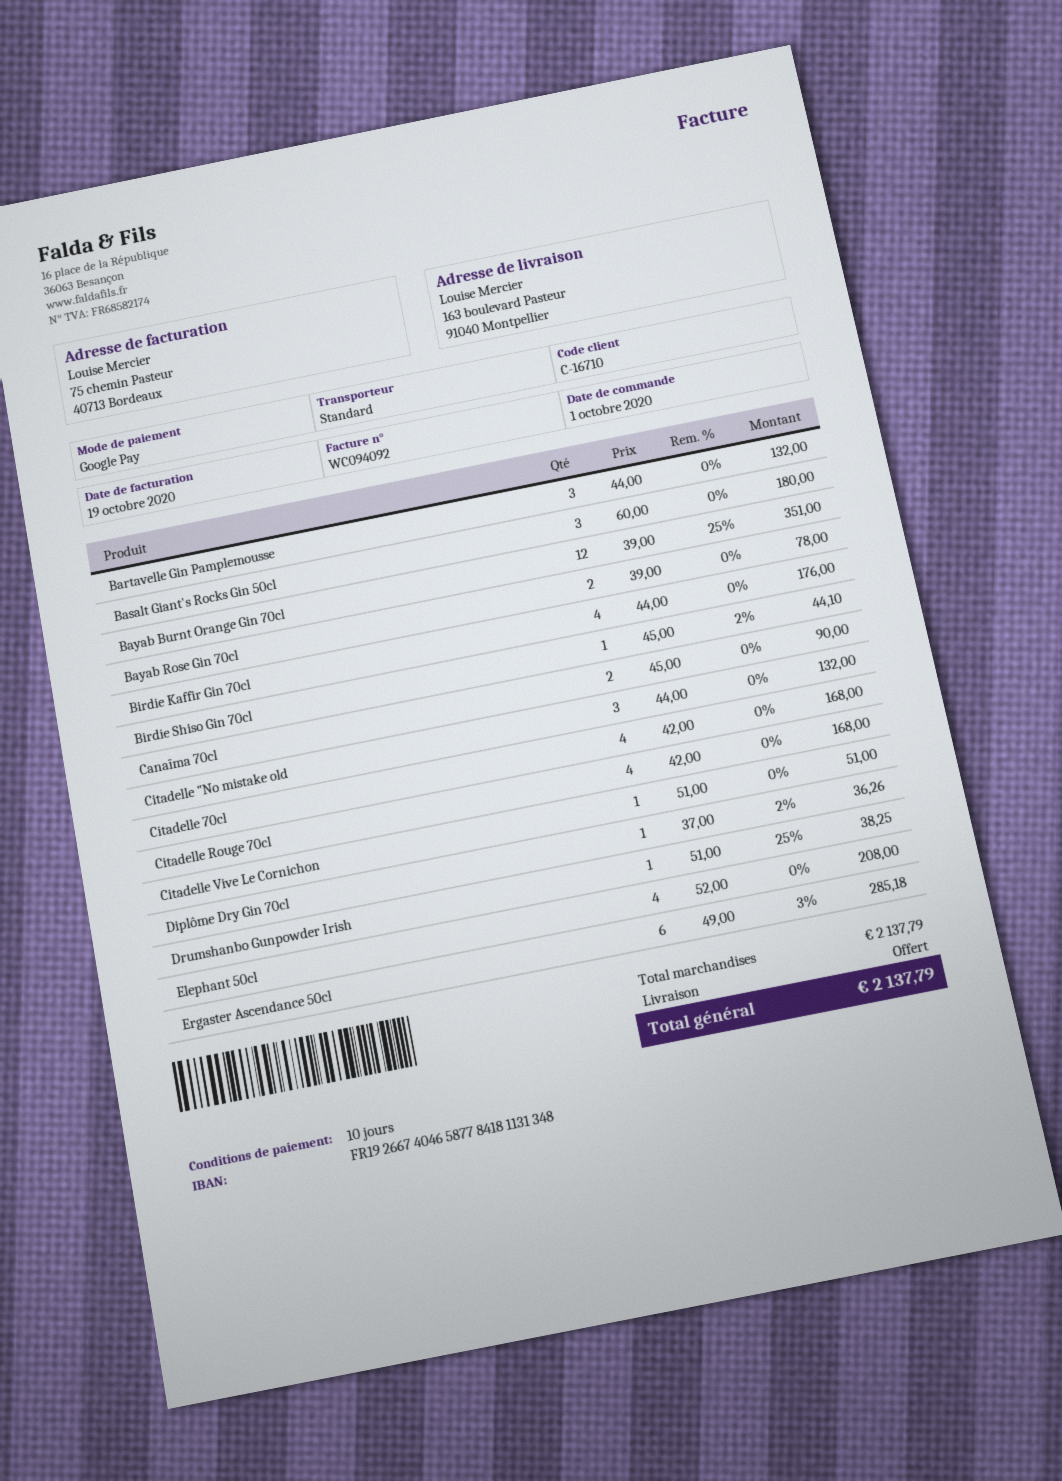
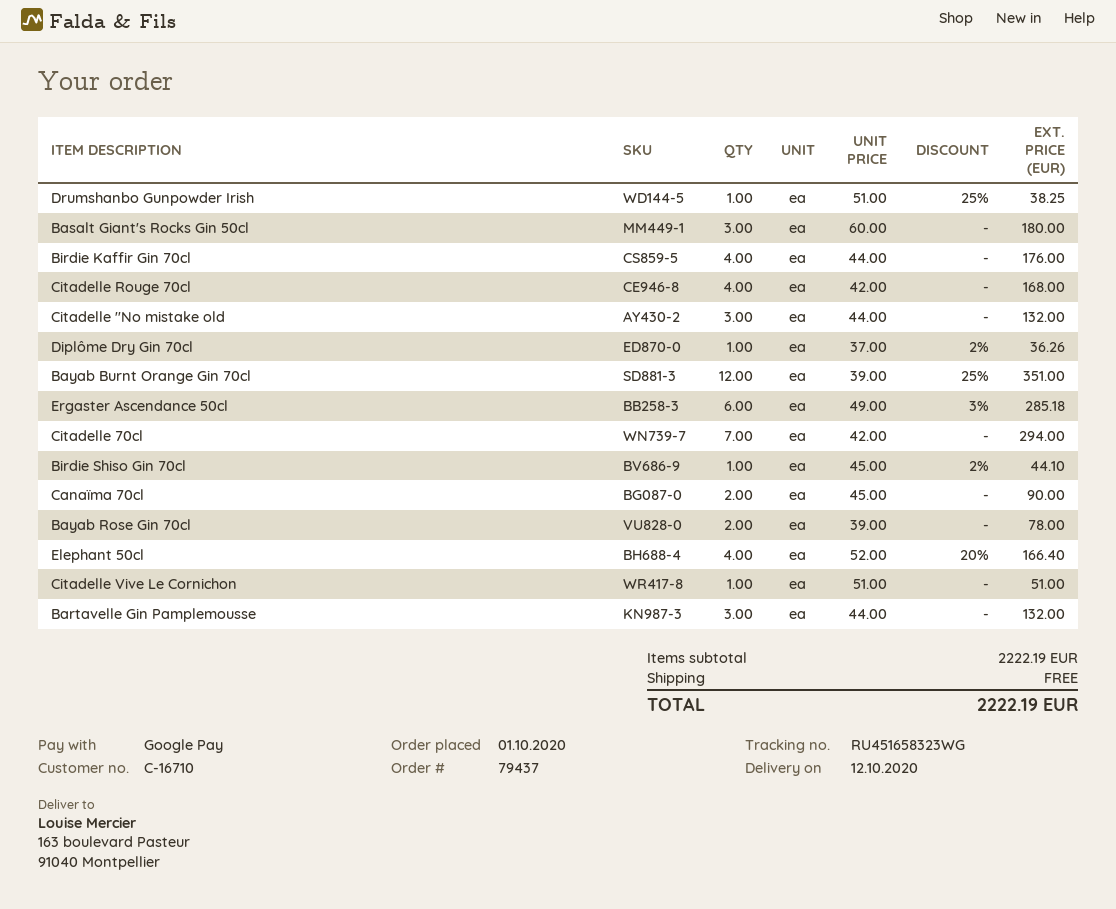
Citadelle 70cl: 4 x 42.00 = 168.00 -> 7 x 42.00 = 294.00
Elephant 50cl: 4 x 52.00 = 208.00 -> 4 x 52.00 - 20% = 166.40
subtotal: 2137.79 -> 2222.19
total: 2137.79 -> 2222.19

